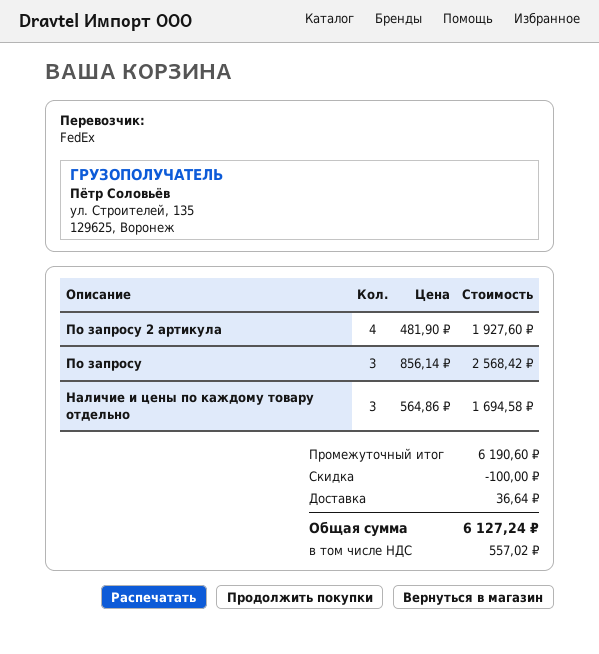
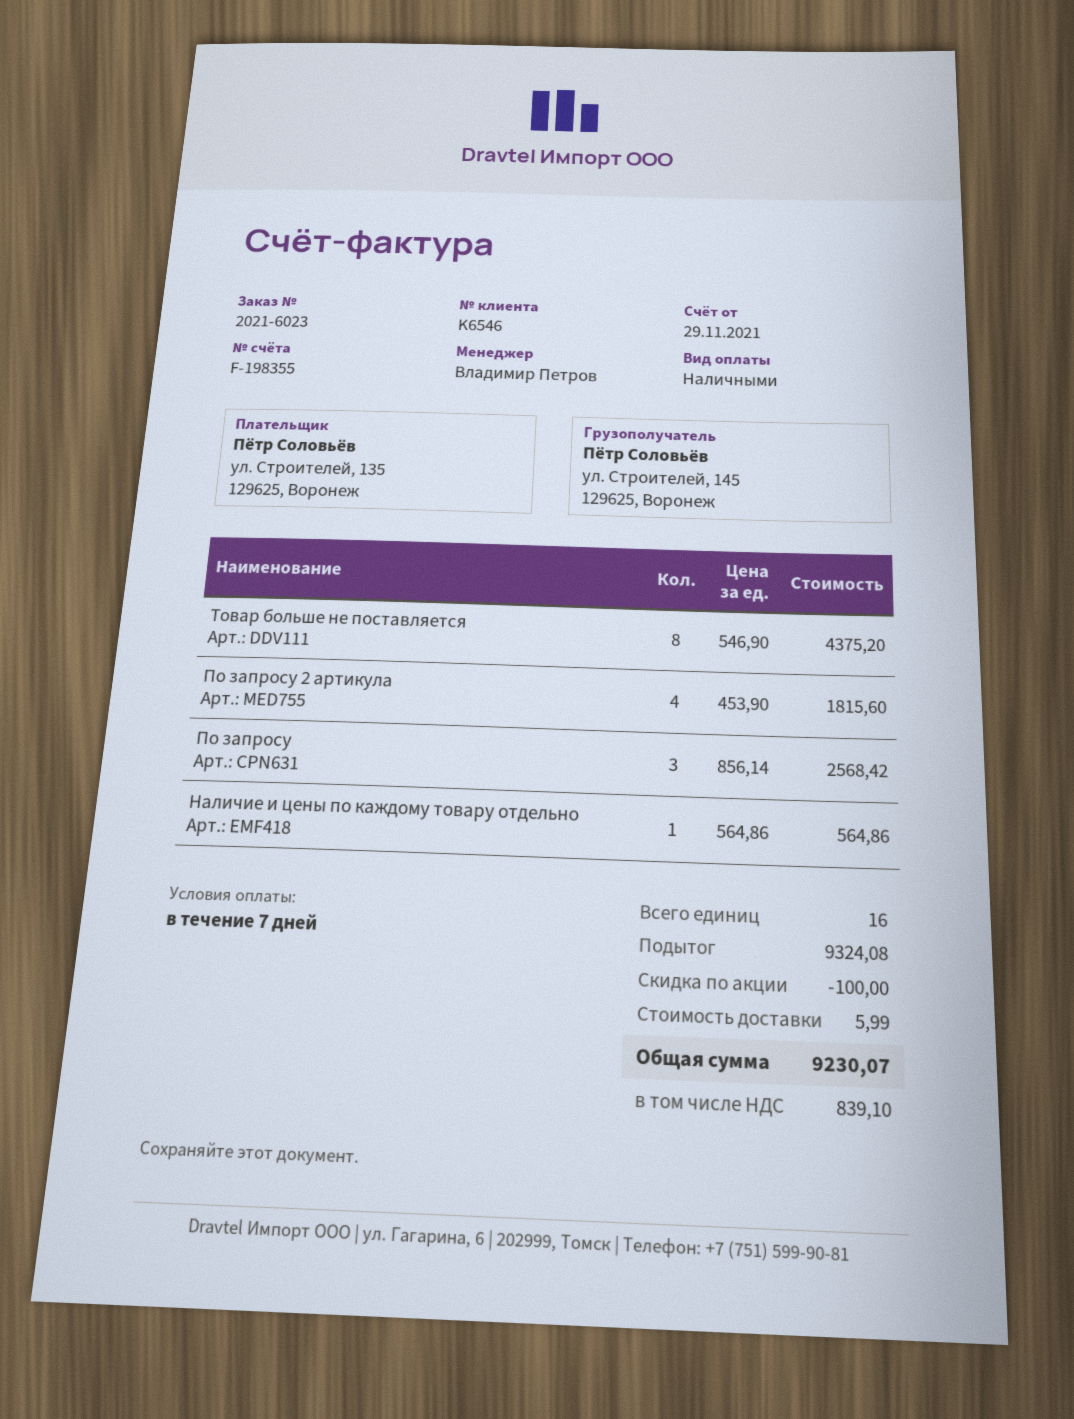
ship to: ул. Строителей, 135, 129625, Воронеж -> ул. Строителей, 145, 129625, Воронеж
По запросу 2 артикула: 4 x 481.90 = 1927.60 -> 4 x 453.90 = 1815.60
Наличие и цены по каждому товару отдельно: 3 x 564.86 = 1694.58 -> 1 x 564.86 = 564.86
Товар больше не поставляется: none -> 8 x 546.90 = 4375.20
subtotal: 6190.60 -> 9324.08
shipping: 36.64 -> 5.99
tax: 557.02 -> 839.10
total: 6127.24 -> 9230.07

